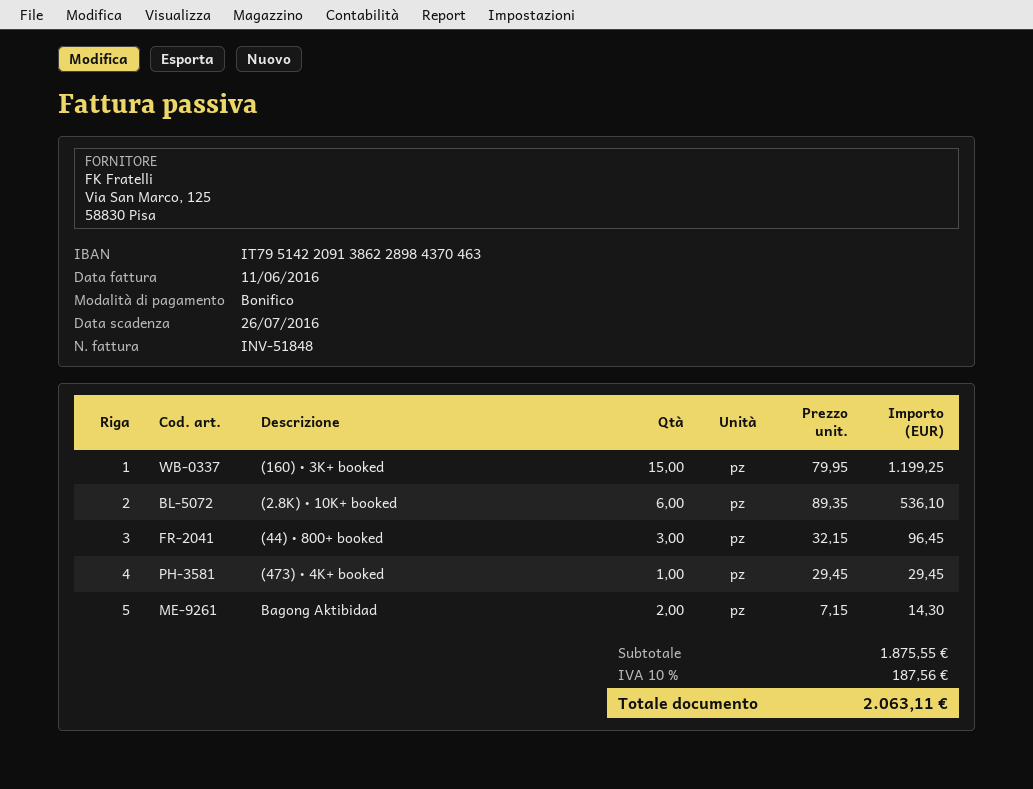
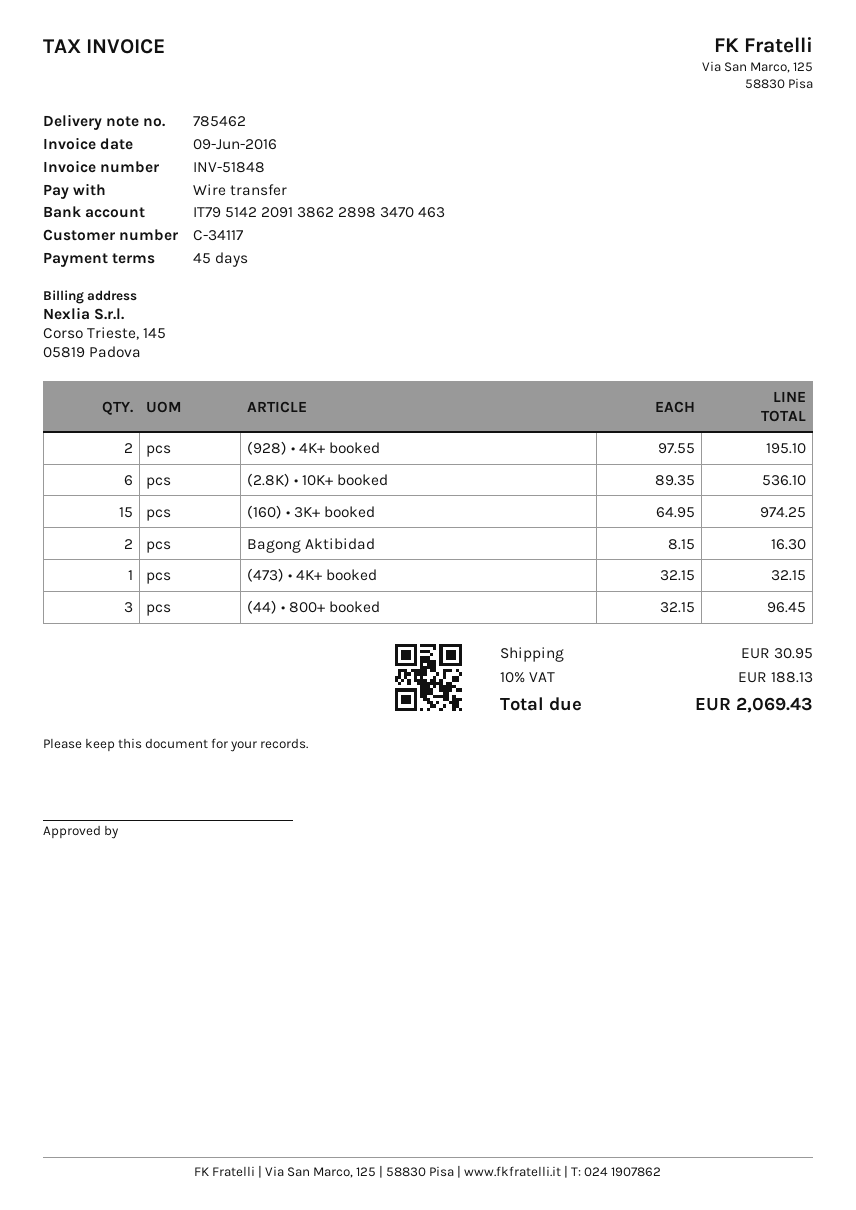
invoice date: 2016-06-11 -> 2016-06-09
bank account: IT7951422091386228984370463 -> IT7951422091386228983470463
(160) • 3K+ booked: 15 x 79.95 = 1199.25 -> 15 x 64.95 = 974.25
(473) • 4K+ booked: 1 x 29.45 = 29.45 -> 1 x 32.15 = 32.15
Bagong Aktibidad: 2 x 7.15 = 14.30 -> 2 x 8.15 = 16.30
(928) • 4K+ booked: none -> 2 x 97.55 = 195.10
shipping: none -> 30.95
tax: 10% = 187.56 -> 10% = 188.13
total: 2063.11 -> 2069.43

